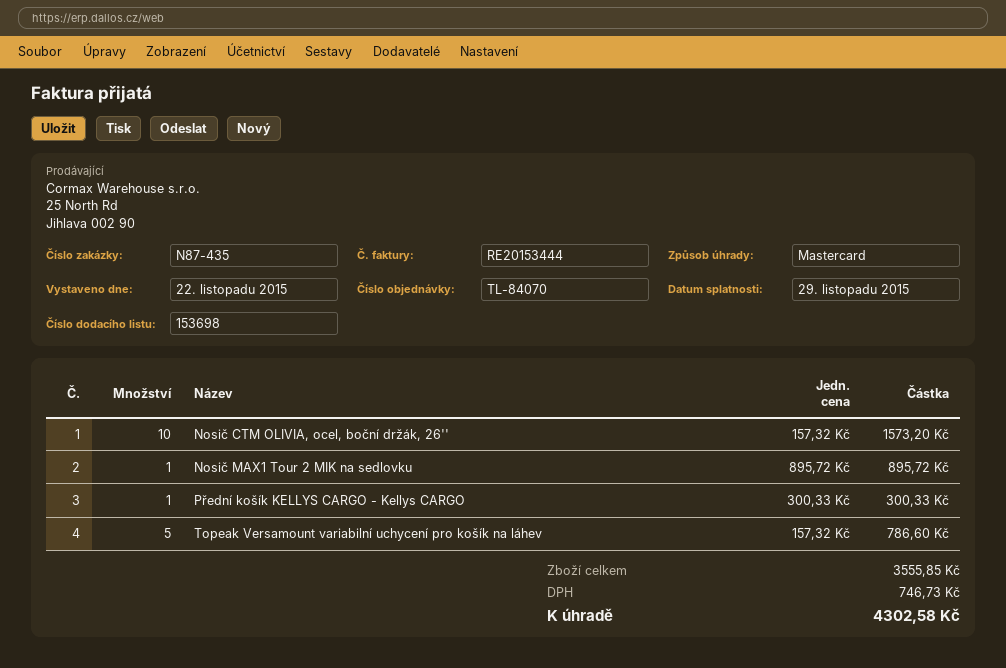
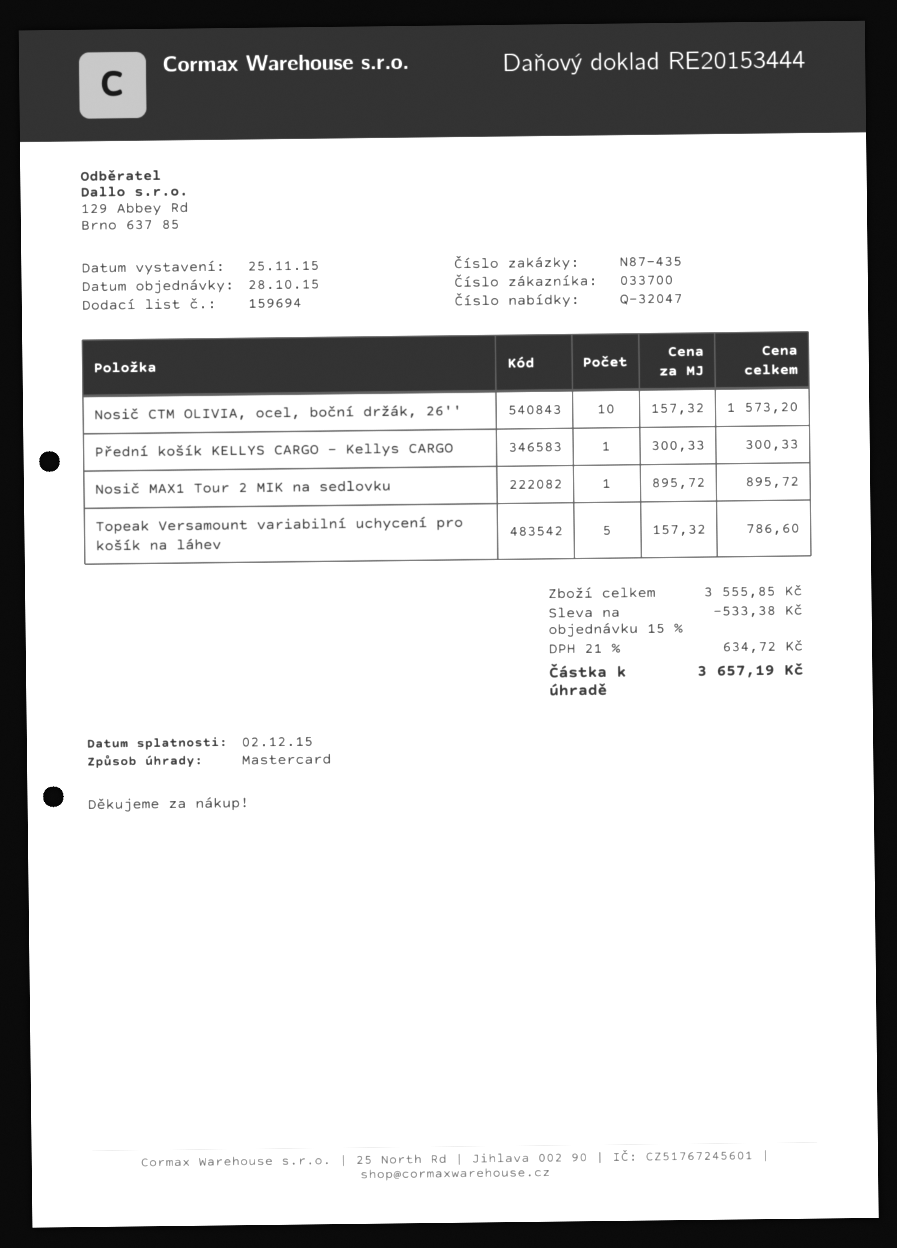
delivery note number: 153698 -> 159694
invoice date: 2015-11-22 -> 2015-11-25
due date: 2015-11-29 -> 2015-12-02
discount: none -> 15% = 533.38
tax: 746.73 -> 634.72
total: 4302.58 -> 3657.19

